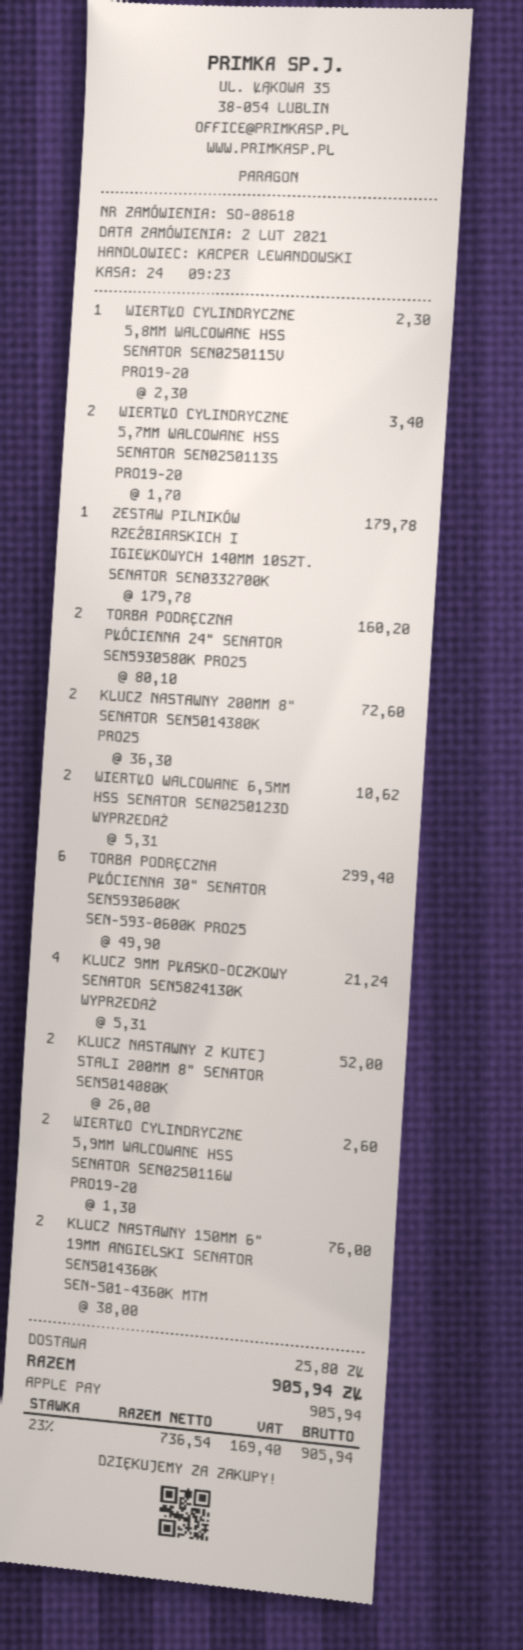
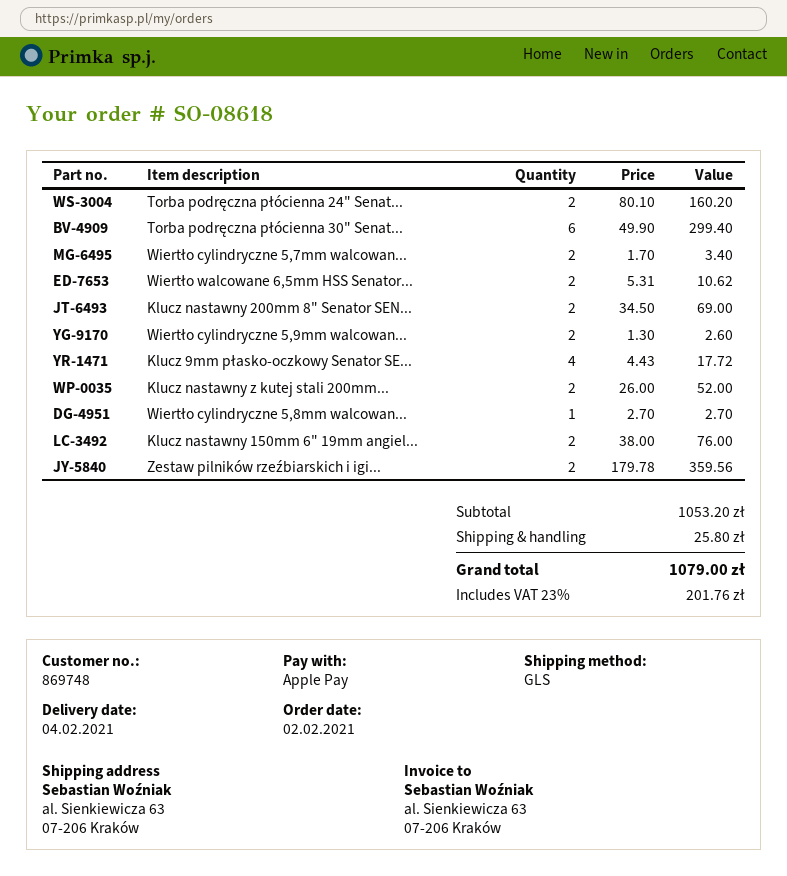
WIERTŁO CYLINDRYCZNE 5,8MM WALCOWANE HSS SENATOR SEN0250115V PRO19-20: 1 x 2.30 = 2.30 -> 1 x 2.70 = 2.70
ZESTAW PILNIKÓW RZEŹBIARSKICH I IGIEŁKOWYCH 140MM 10SZT. SENATOR SEN0332700K: 1 x 179.78 = 179.78 -> 2 x 179.78 = 359.56
KLUCZ NASTAWNY 200MM 8" SENATOR SEN5014380K PRO25: 2 x 36.30 = 72.60 -> 2 x 34.50 = 69.00
KLUCZ 9MM PŁASKO-OCZKOWY SENATOR SEN5824130K WYPRZEDAŻ: 4 x 5.31 = 21.24 -> 4 x 4.43 = 17.72
tax: 23% = 169.40 -> 23% = 201.76
total: 905.94 -> 1079.00

